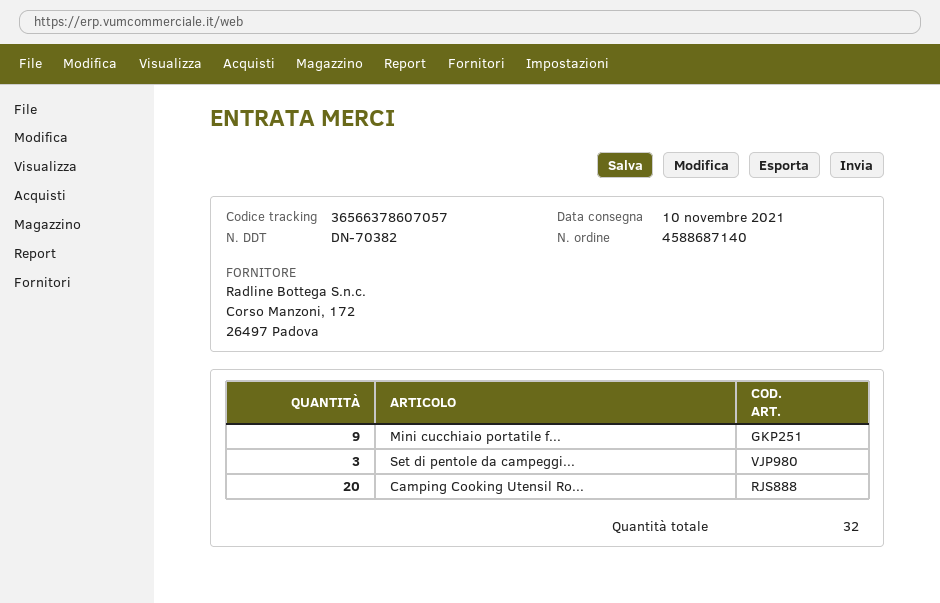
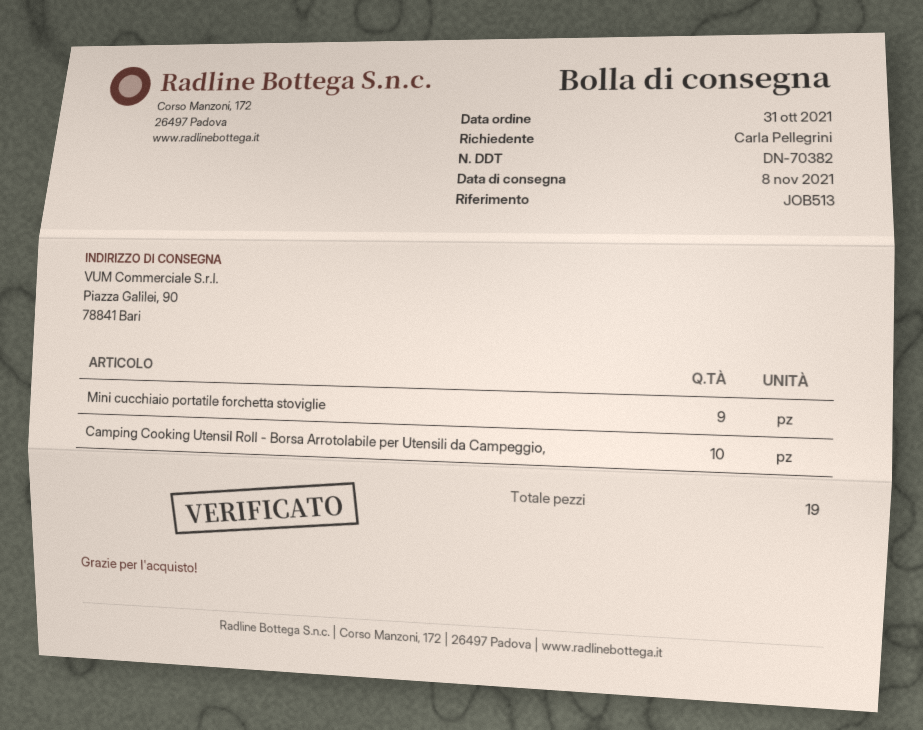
delivery date: 2021-11-10 -> 2021-11-08
Set di pentole da campeggi...: 3 -> none
Camping Cooking Utensil Ro...: 20 -> 10
total quantity: 32 -> 19

